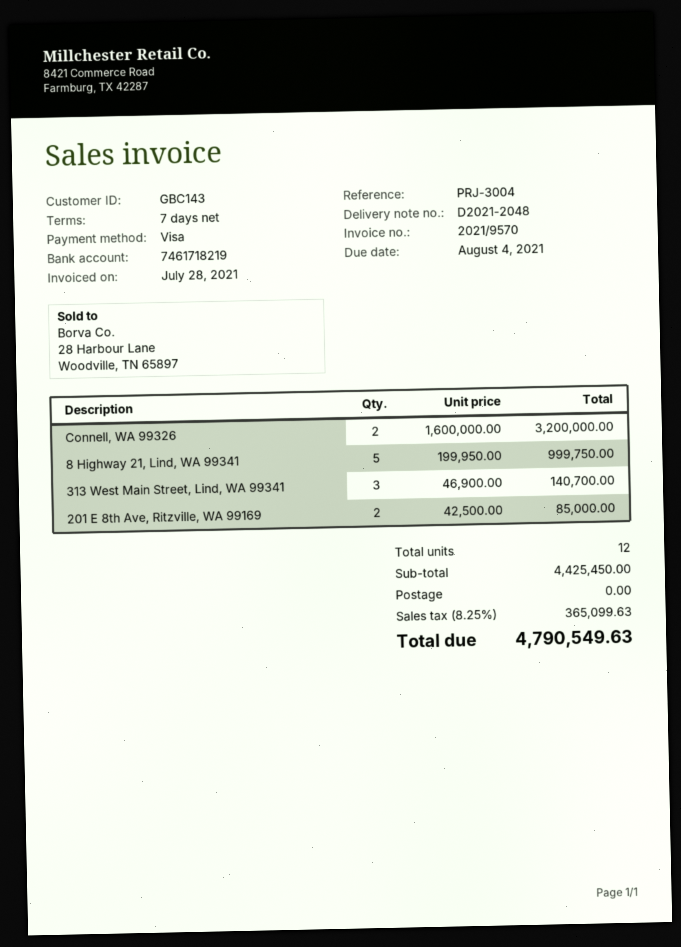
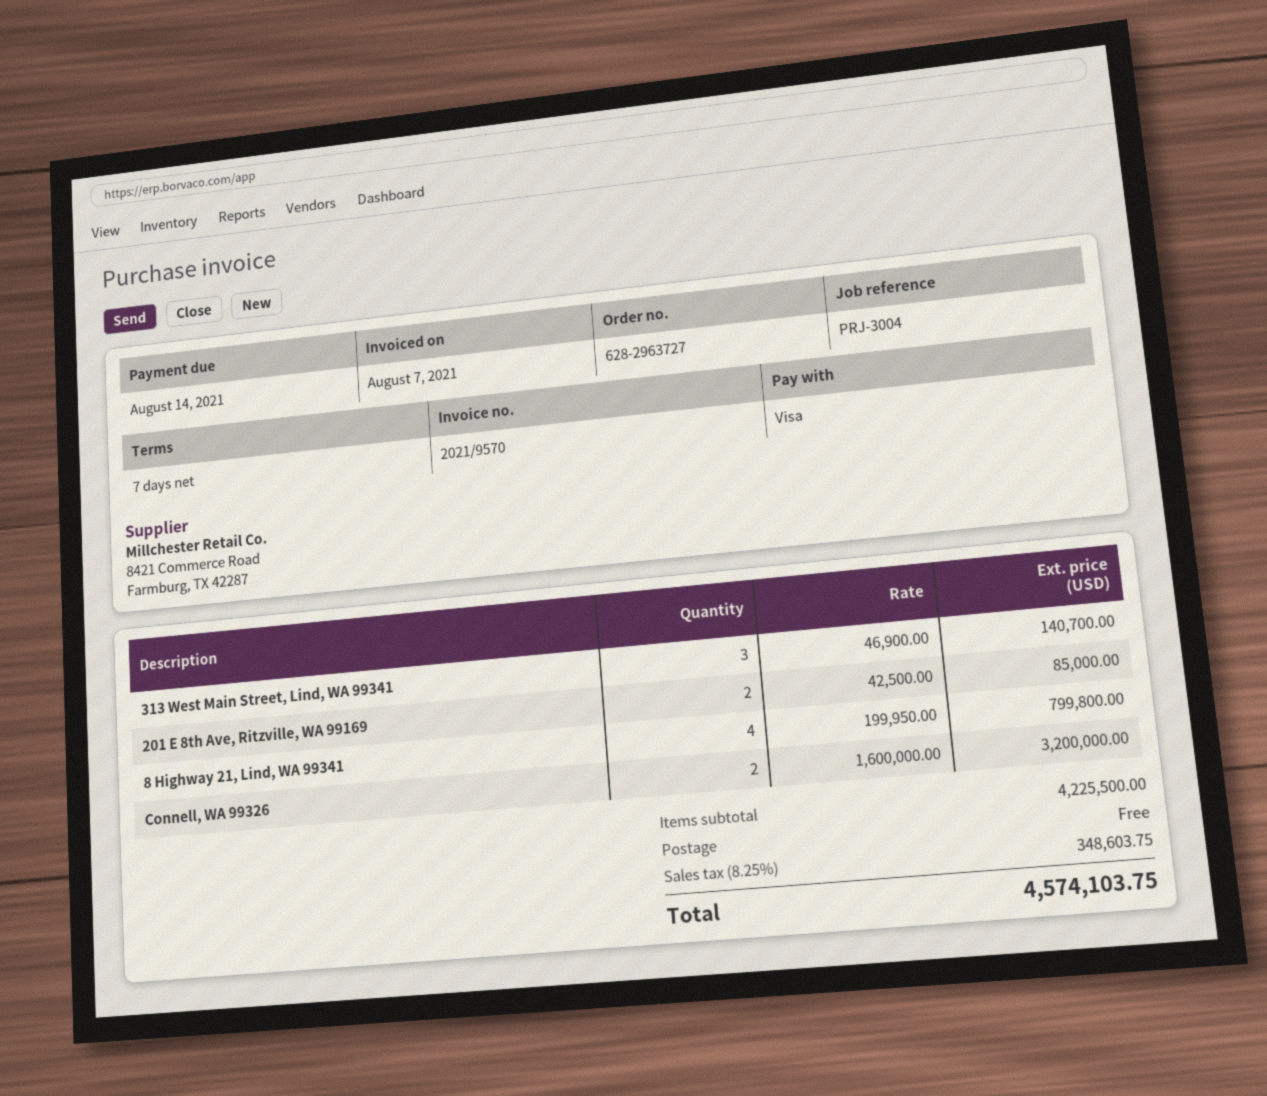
invoice date: 2021-07-28 -> 2021-08-07
due date: 2021-08-04 -> 2021-08-14
8 Highway 21, Lind, WA 99341: 5 x 199950.00 = 999750.00 -> 4 x 199950.00 = 799800.00
subtotal: 4425450.00 -> 4225500.00
tax: 8.25% = 365099.63 -> 8.25% = 348603.75
total: 4790549.63 -> 4574103.75

